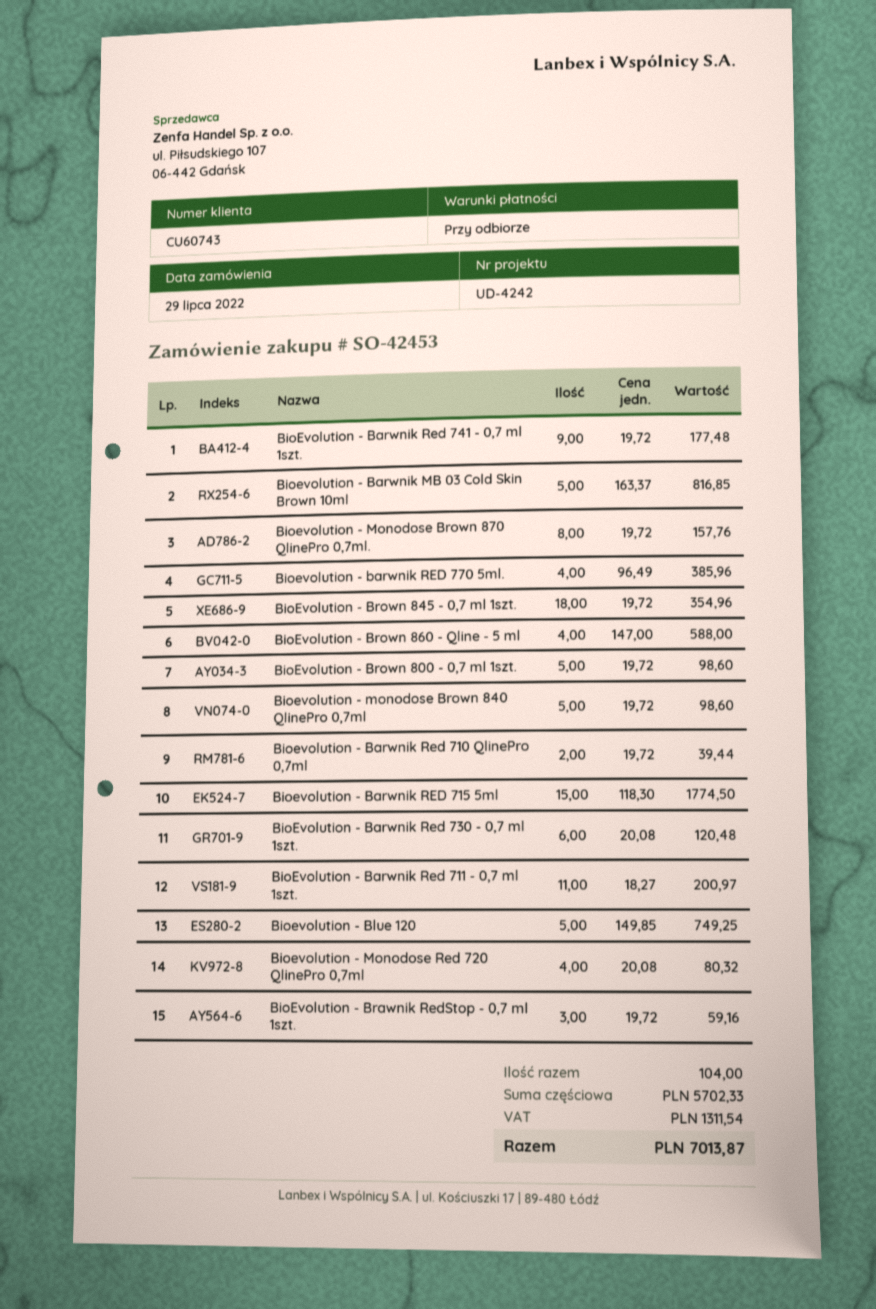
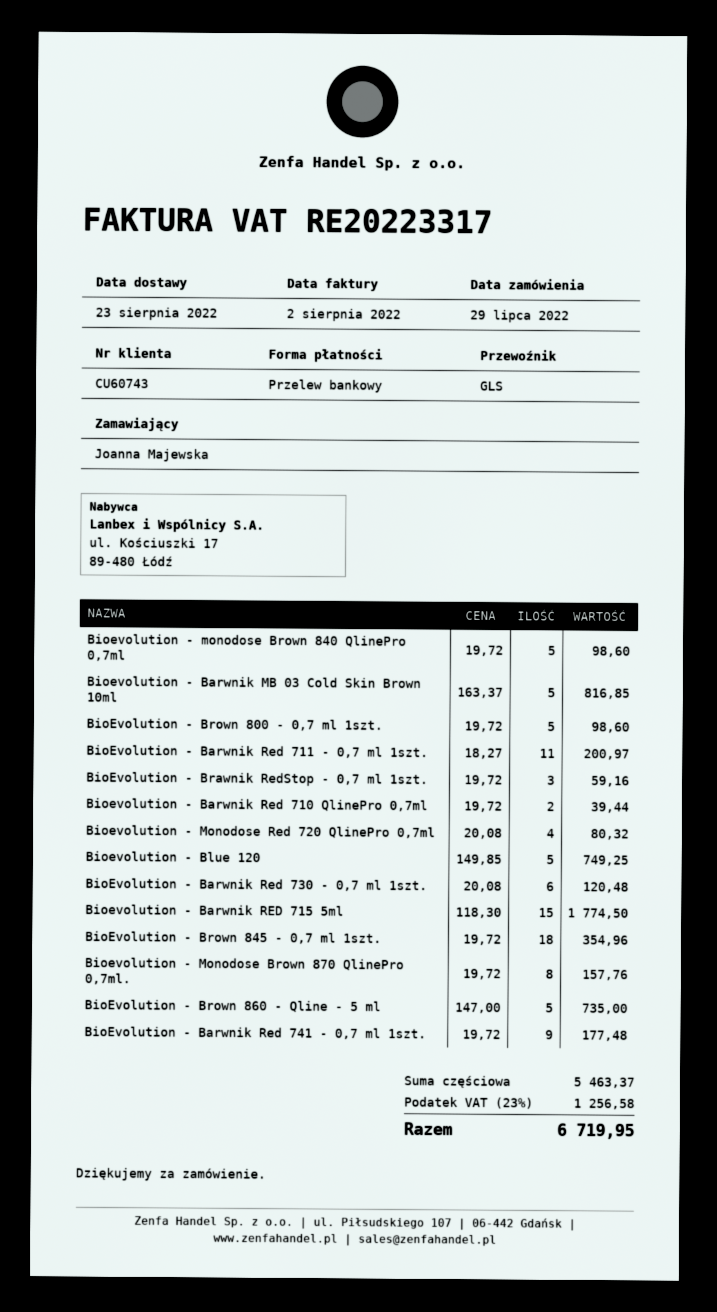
Bioevolution - barwnik RED 770 5ml.: 4 x 96.49 = 385.96 -> none
BioEvolution - Brown 860 - Qline - 5 ml: 4 x 147.00 = 588.00 -> 5 x 147.00 = 735.00
subtotal: 5702.33 -> 5463.37
tax: 1311.54 -> 1256.58
total: 7013.87 -> 6719.95

